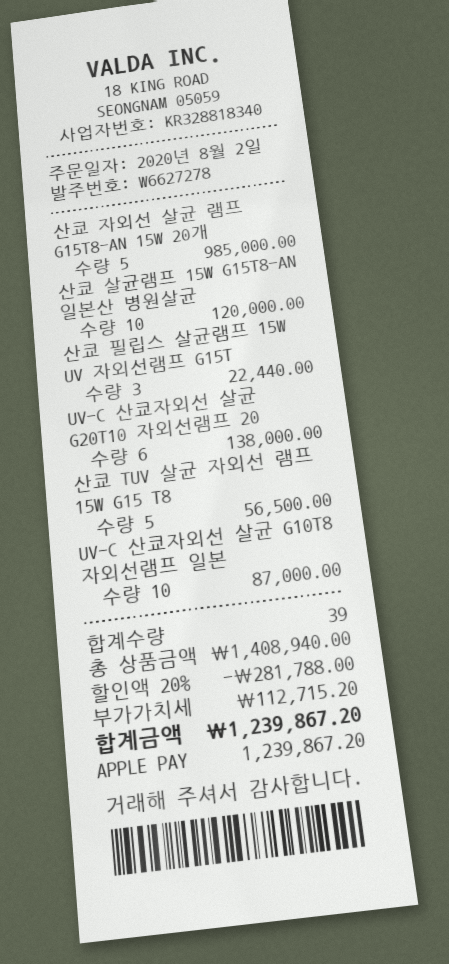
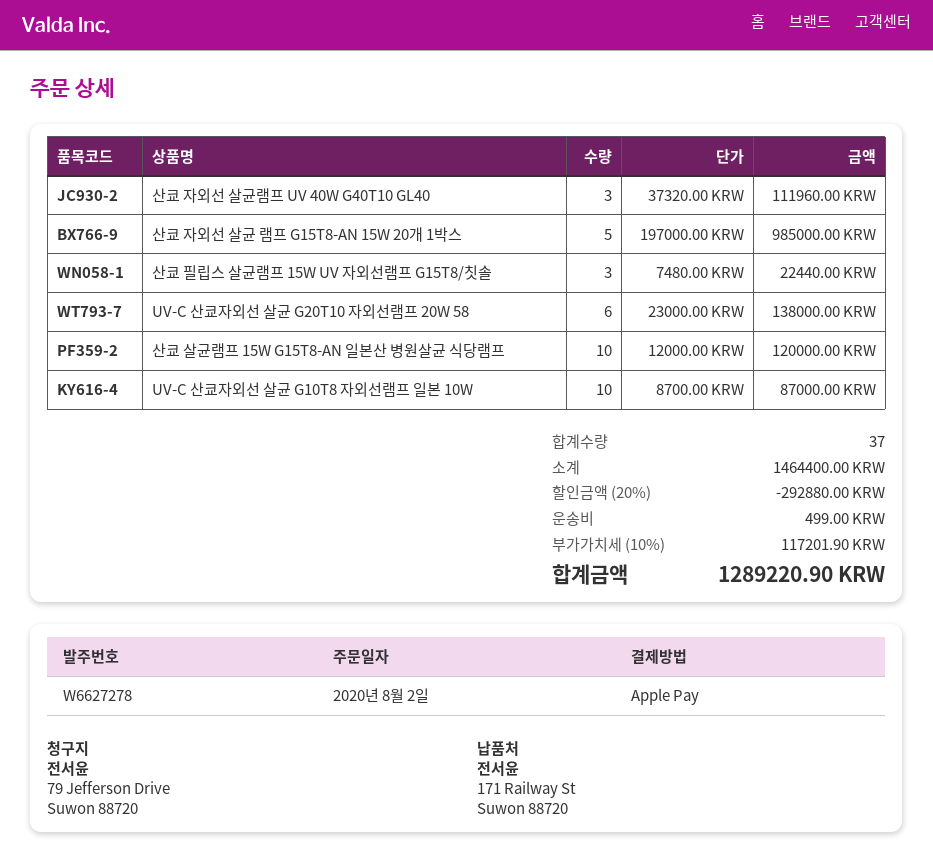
산쿄 TUV 살균 자외선 램프 15W G15 T8: 5 for 56500.00 -> none
산쿄 자외선 살균램프 UV 40W G40T10 GL40: none -> 3 for 111960.00
total quantity: 39 -> 37
subtotal: 1408940.00 -> 1464400.00
discount: 20% = 281788.00 -> 20% = 292880.00
shipping: none -> 499.00
tax: 112715.20 -> 117201.90
total: 1239867.20 -> 1289220.90

